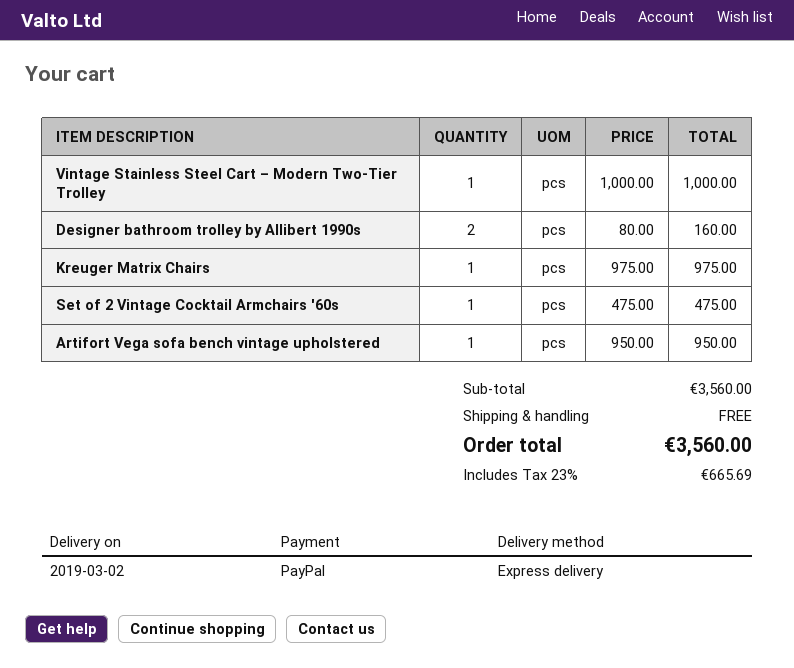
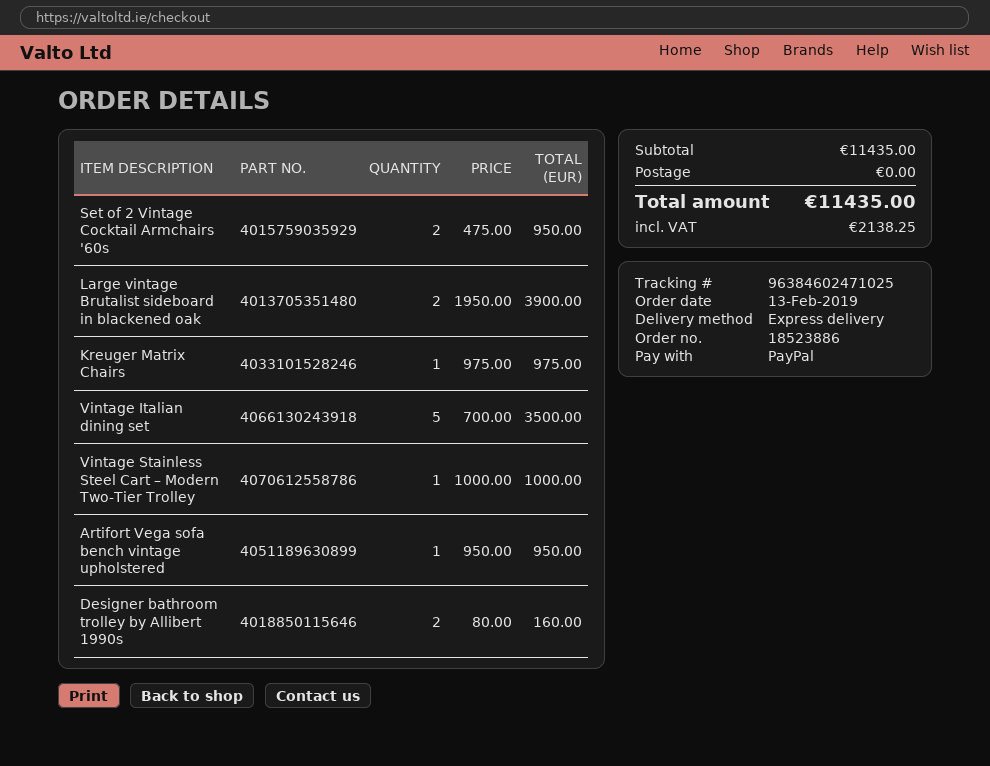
Set of 2 Vintage Cocktail Armchairs '60s: 1 x 475.00 = 475.00 -> 2 x 475.00 = 950.00
Large vintage Brutalist sideboard in blackened oak: none -> 2 x 1950.00 = 3900.00
Vintage Italian dining set: none -> 5 x 700.00 = 3500.00
subtotal: 3560.00 -> 11435.00
tax: 665.69 -> 2138.25
total: 3560.00 -> 11435.00

